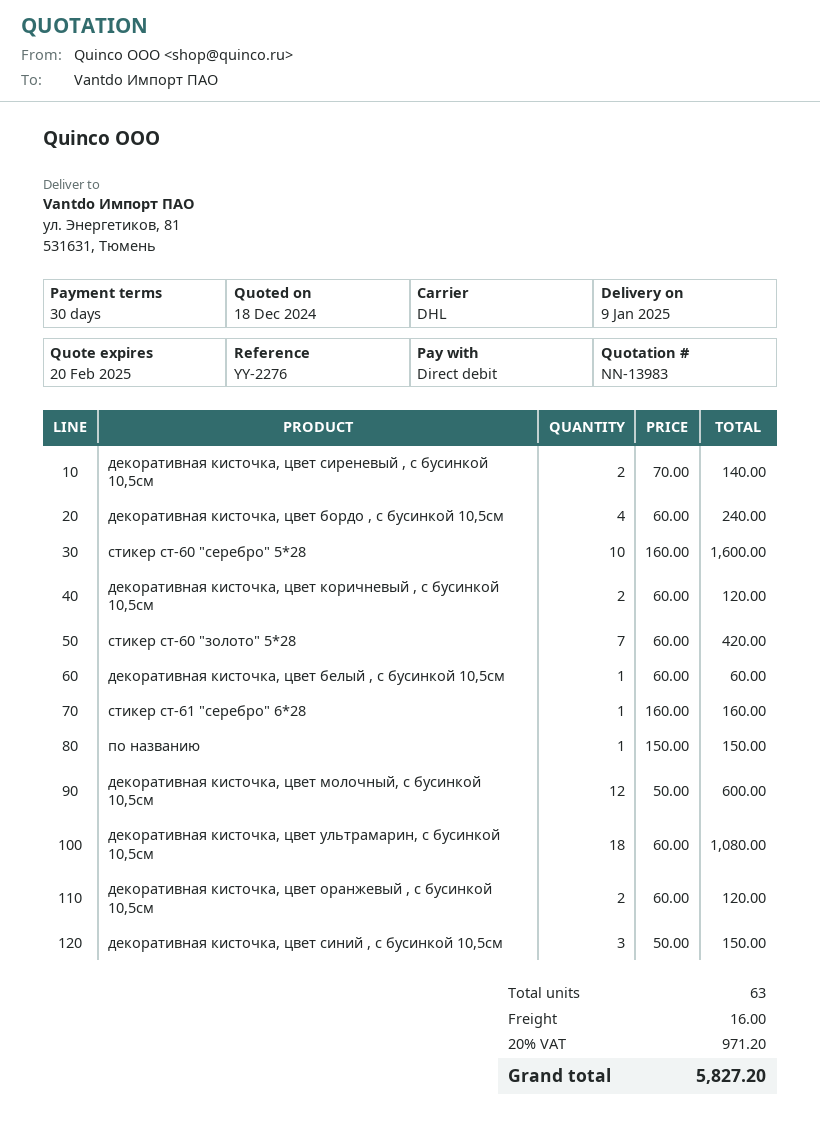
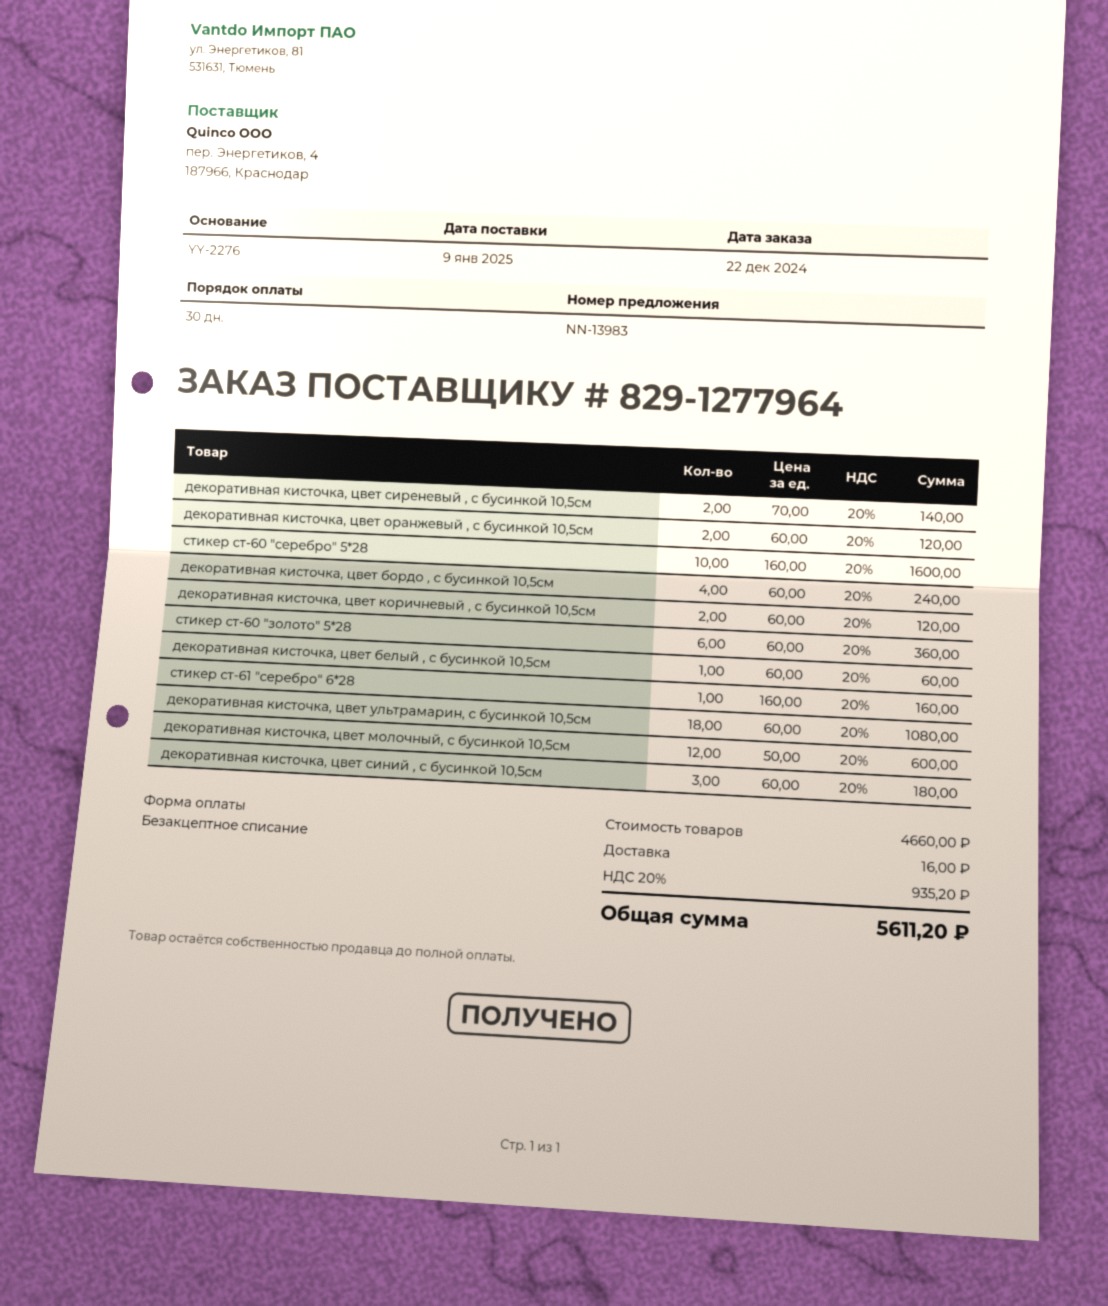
стикер ст-60 "золото" 5*28: 7 x 60.00 = 420.00 -> 6 x 60.00 = 360.00
по названию: 1 x 150.00 = 150.00 -> none
декоративная кисточка, цвет синий , с бусинкой 10,5см: 3 x 50.00 = 150.00 -> 3 x 60.00 = 180.00
tax: 20% = 971.20 -> 20% = 935.20
total: 5827.20 -> 5611.20

